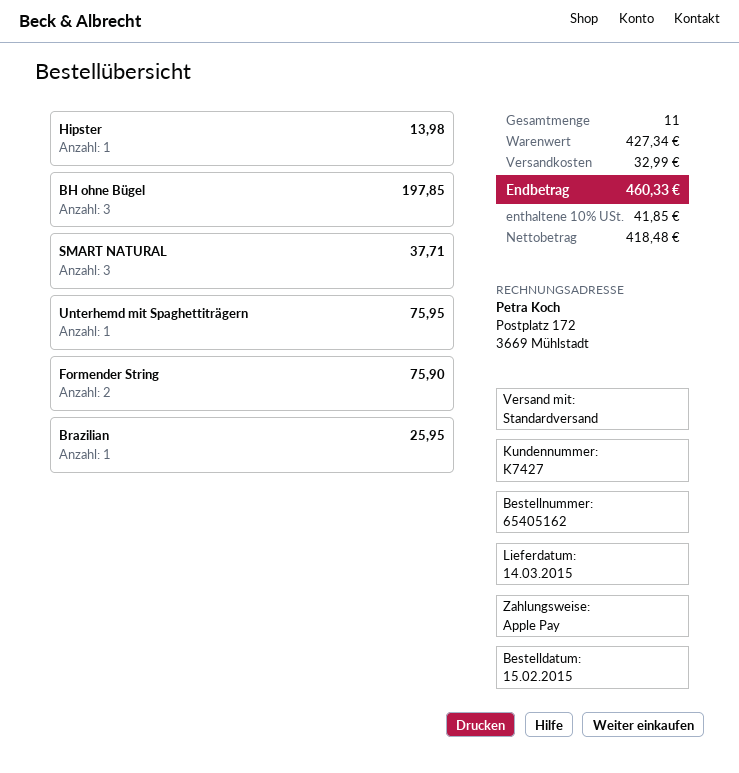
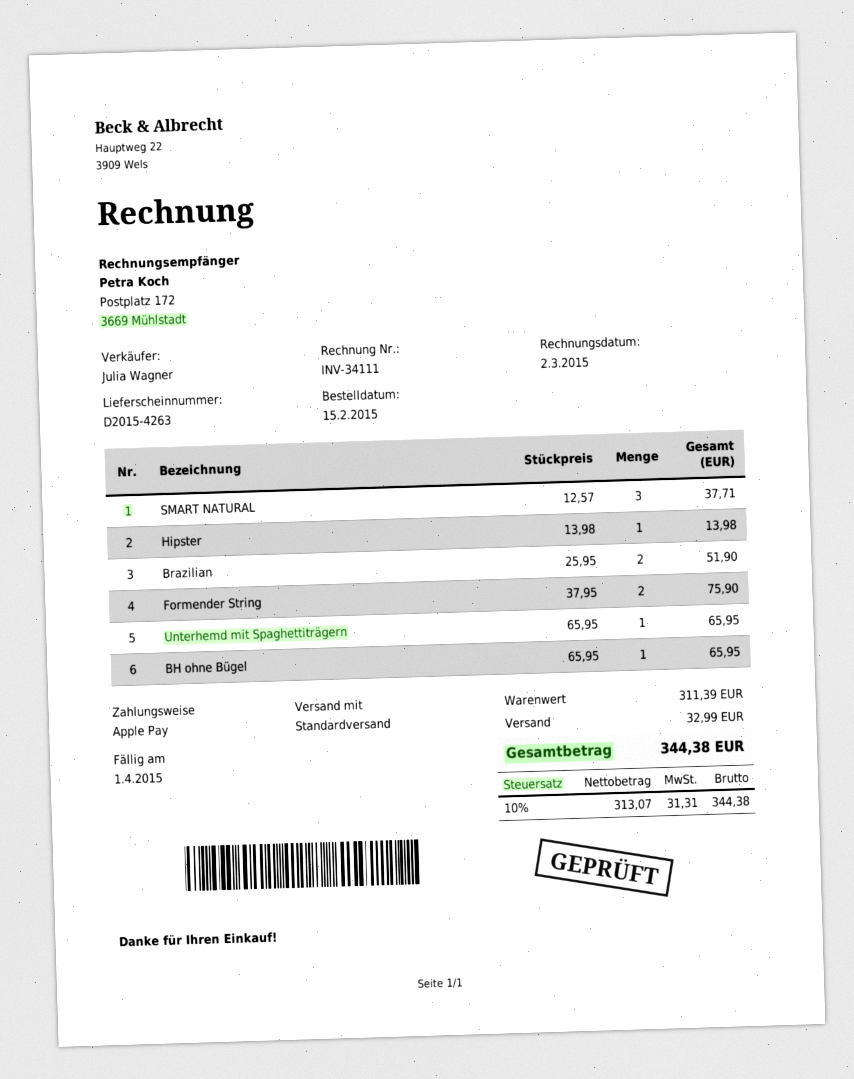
BH ohne Bügel: 3 for 197.85 -> 1 for 65.95
Unterhemd mit Spaghettiträgern: 1 for 75.95 -> 1 for 65.95
Brazilian: 1 for 25.95 -> 2 for 51.90
subtotal: 427.34 -> 311.39
net: 418.48 -> 313.07
tax: 10% = 41.85 -> 10% = 31.31
total: 460.33 -> 344.38

